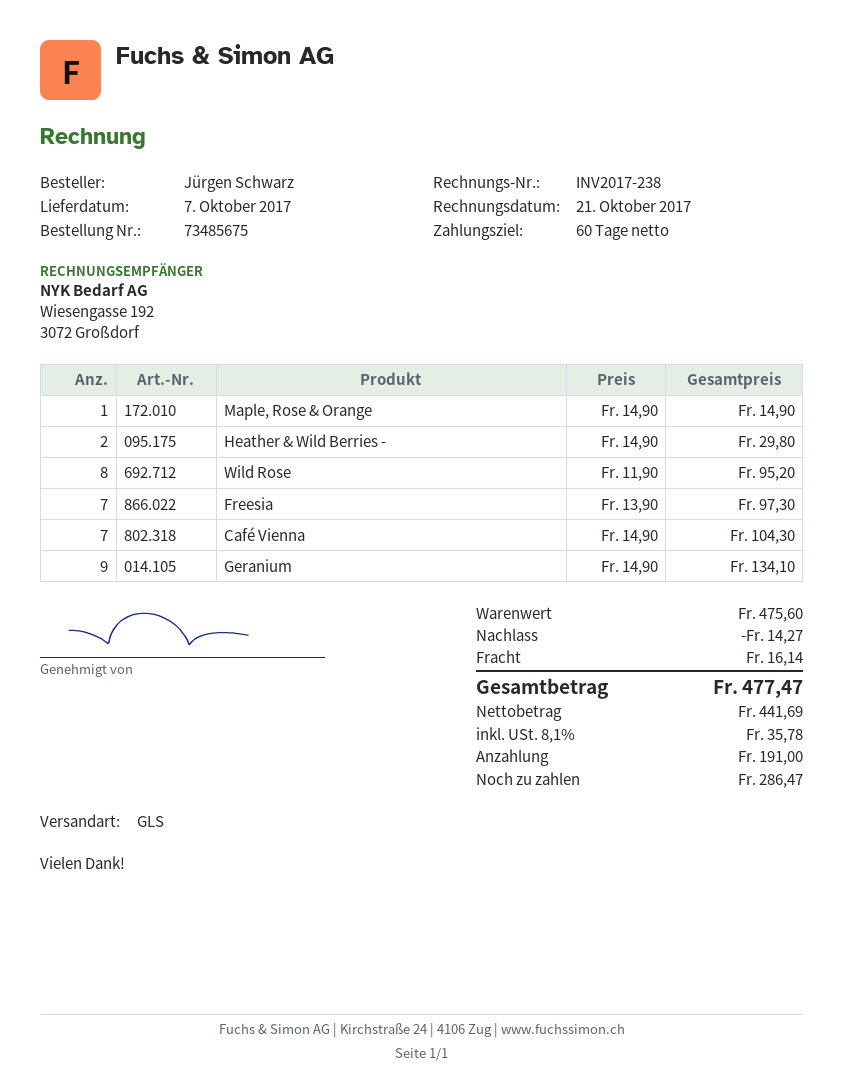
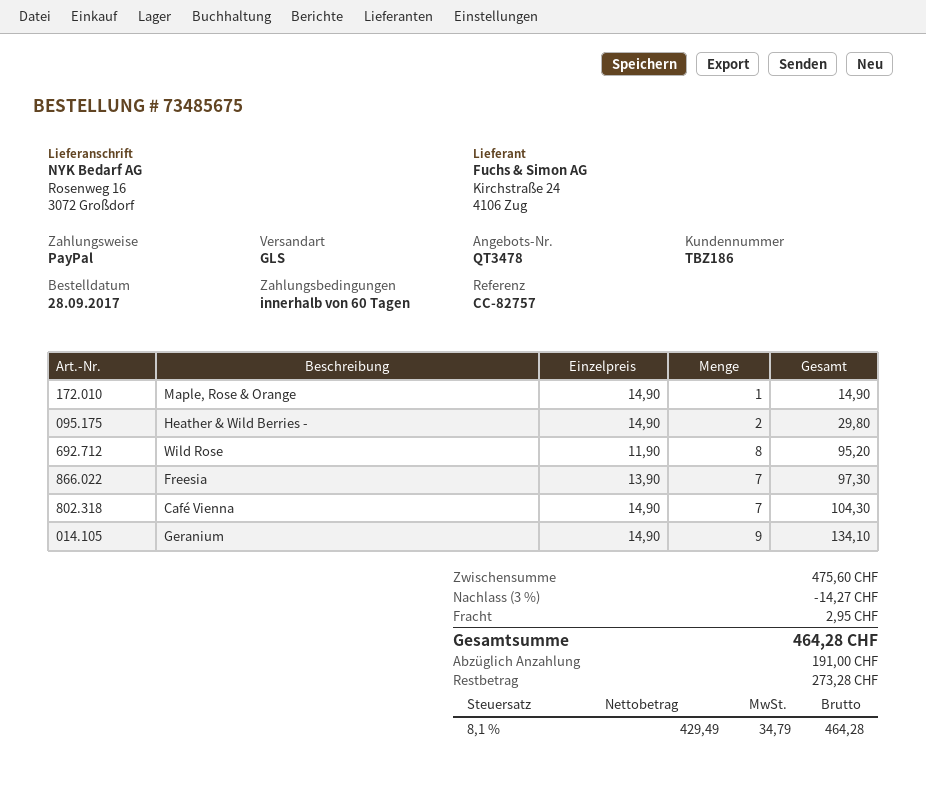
shipping: 16.14 -> 2.95
net: 441.69 -> 429.49
tax: 8.1% = 35.78 -> 8.1% = 34.79
total: 477.47 -> 464.28
balance: 286.47 -> 273.28

